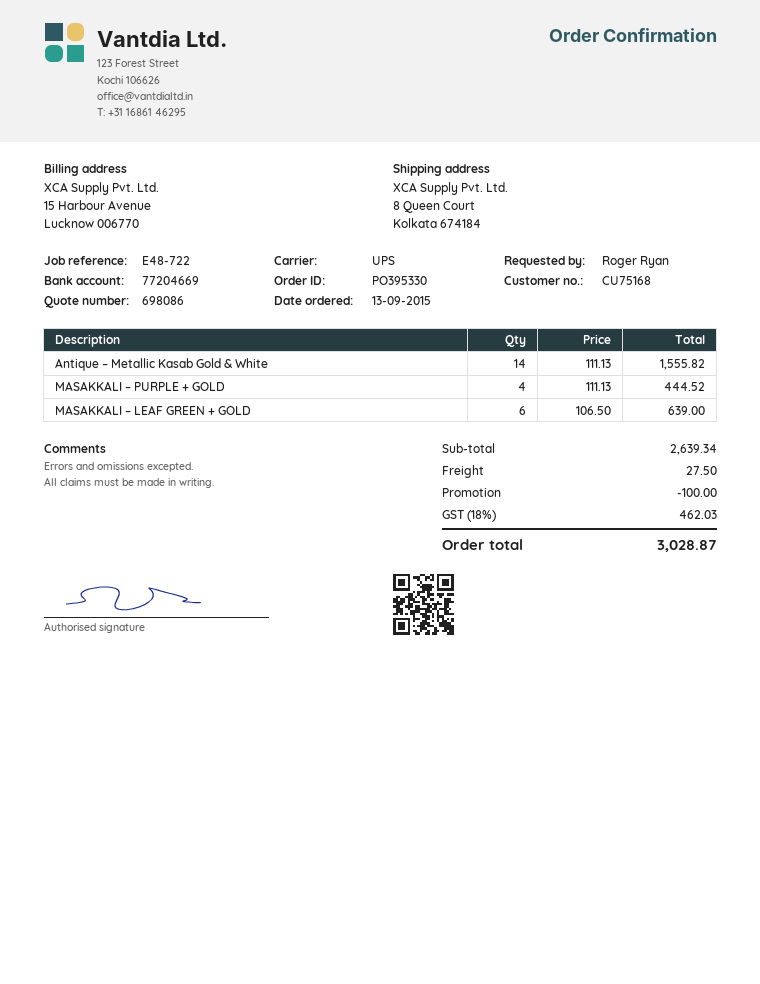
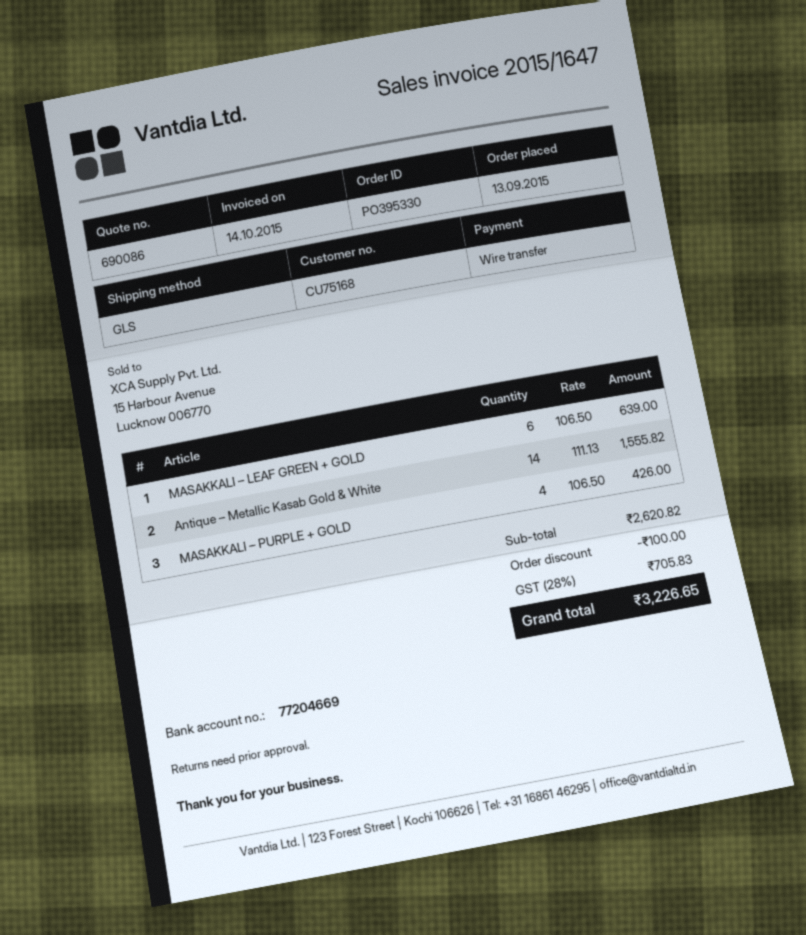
quote number: 698086 -> 690086
shipping method: UPS -> GLS
MASAKKALI – PURPLE + GOLD: 4 x 111.13 = 444.52 -> 4 x 106.50 = 426.00
subtotal: 2639.34 -> 2620.82
shipping: 27.50 -> none
tax: 18% = 462.03 -> 28% = 705.83
total: 3028.87 -> 3226.65

